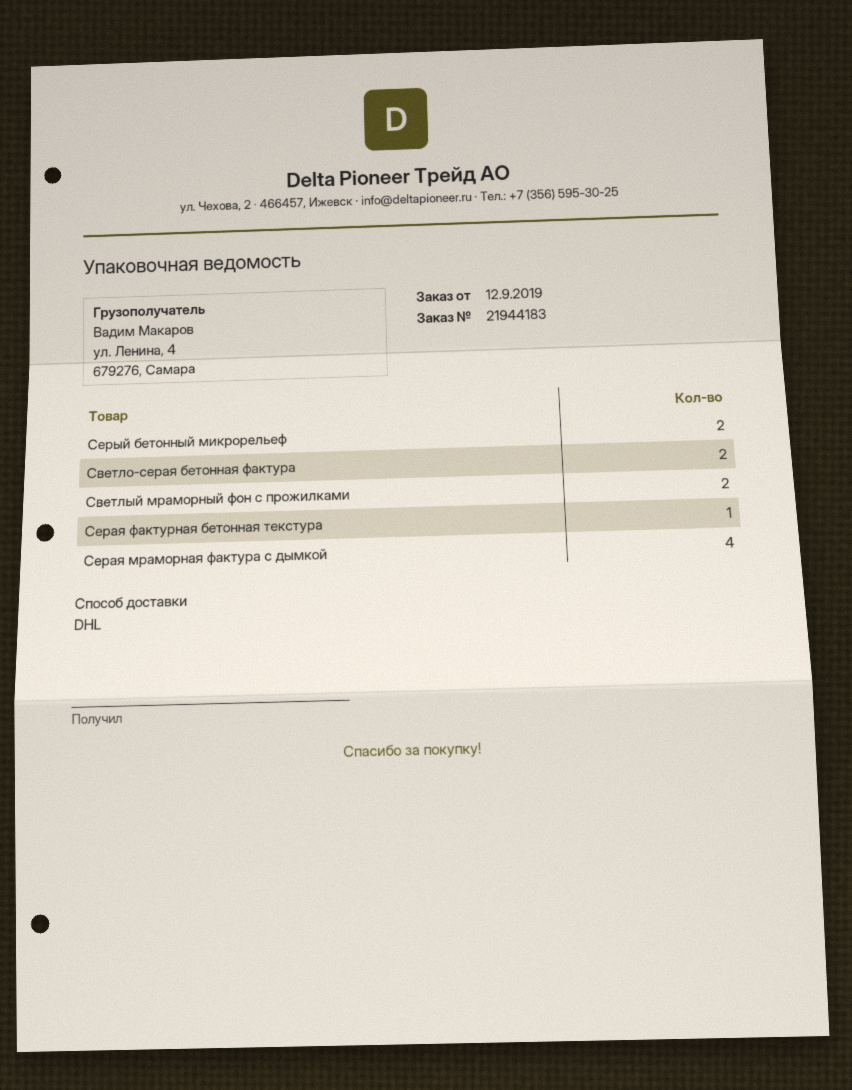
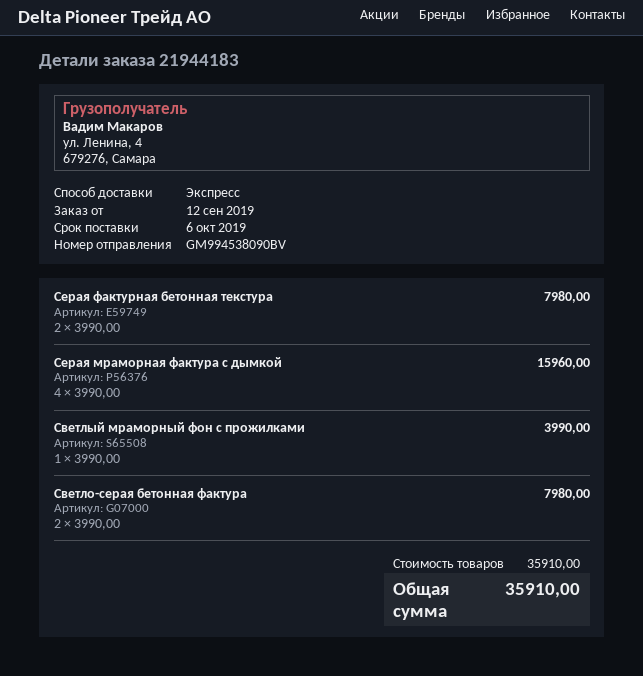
shipping method: DHL -> express
Серый бетонный микрорельеф: 2 -> none
Светлый мраморный фон с прожилками: 2 -> 1
Серая фактурная бетонная текстура: 1 -> 2

